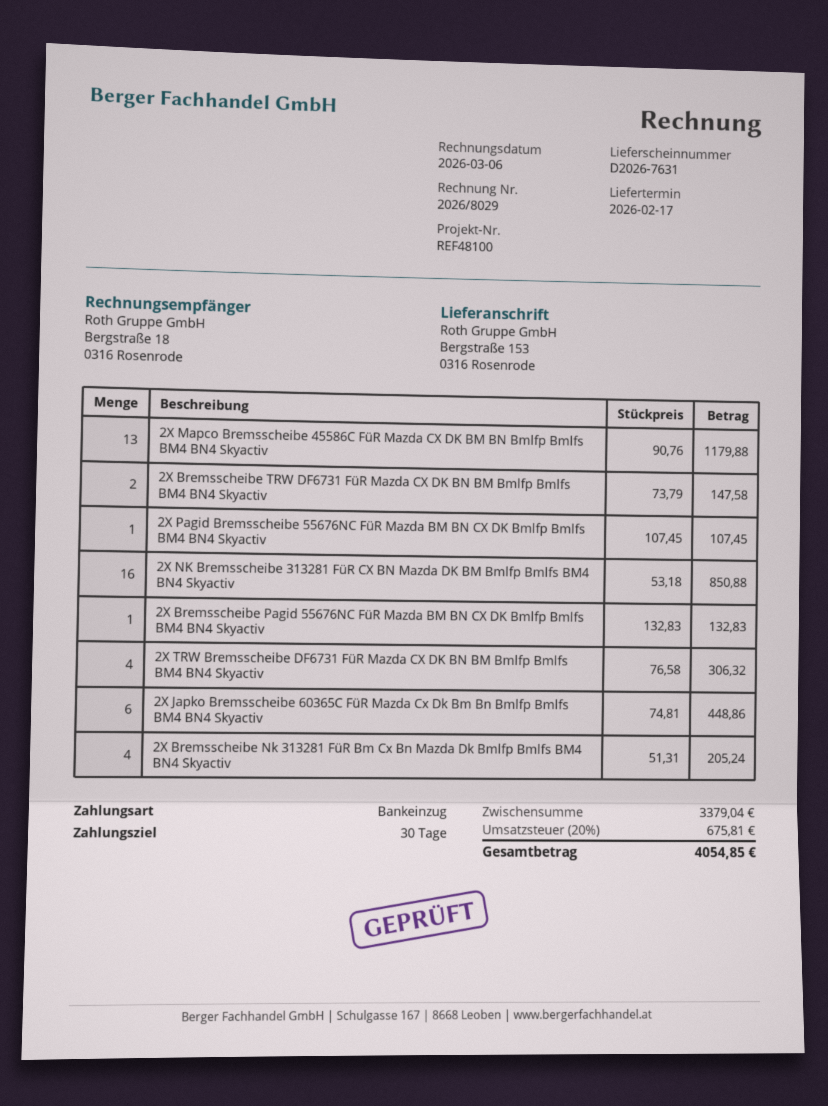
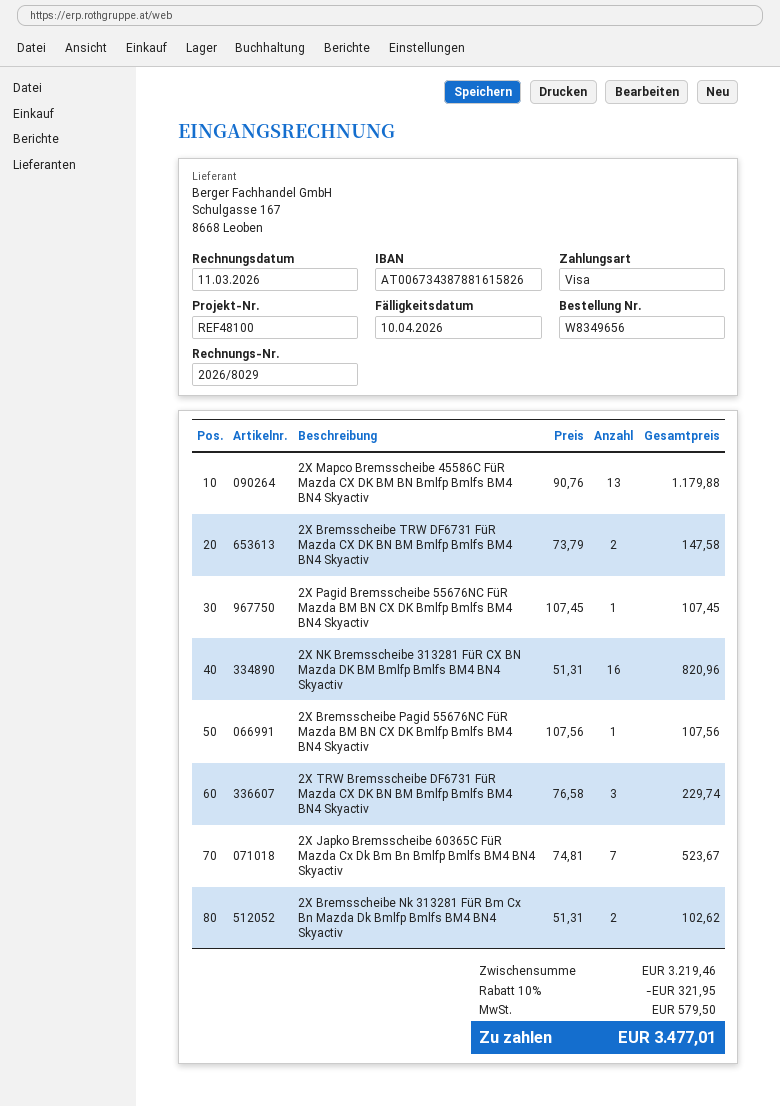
invoice date: 2026-03-06 -> 2026-03-11
payment method: direct debit -> Visa
2X NK Bremsscheibe 313281 FüR CX BN Mazda DK BM Bmlfp Bmlfs BM4 BN4 Skyactiv: 16 x 53.18 = 850.88 -> 16 x 51.31 = 820.96
2X Bremsscheibe Pagid 55676NC FüR Mazda BM BN CX DK Bmlfp Bmlfs BM4 BN4 Skyactiv: 1 x 132.83 = 132.83 -> 1 x 107.56 = 107.56
2X TRW Bremsscheibe DF6731 FüR Mazda CX DK BN BM Bmlfp Bmlfs BM4 BN4 Skyactiv: 4 x 76.58 = 306.32 -> 3 x 76.58 = 229.74
2X Japko Bremsscheibe 60365C FüR Mazda Cx Dk Bm Bn Bmlfp Bmlfs BM4 BN4 Skyactiv: 6 x 74.81 = 448.86 -> 7 x 74.81 = 523.67
2X Bremsscheibe Nk 313281 FüR Bm Cx Bn Mazda Dk Bmlfp Bmlfs BM4 BN4 Skyactiv: 4 x 51.31 = 205.24 -> 2 x 51.31 = 102.62
subtotal: 3379.04 -> 3219.46
discount: none -> 10% = 321.95
tax: 675.81 -> 579.50
total: 4054.85 -> 3477.01

